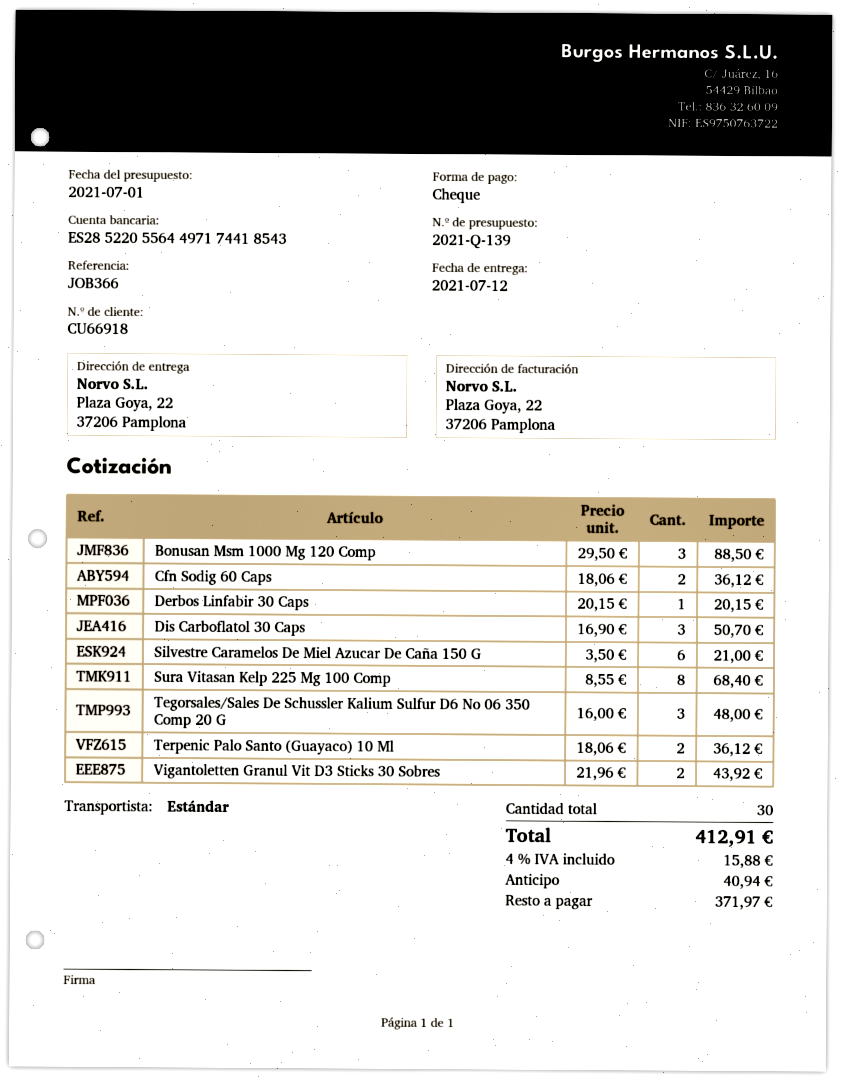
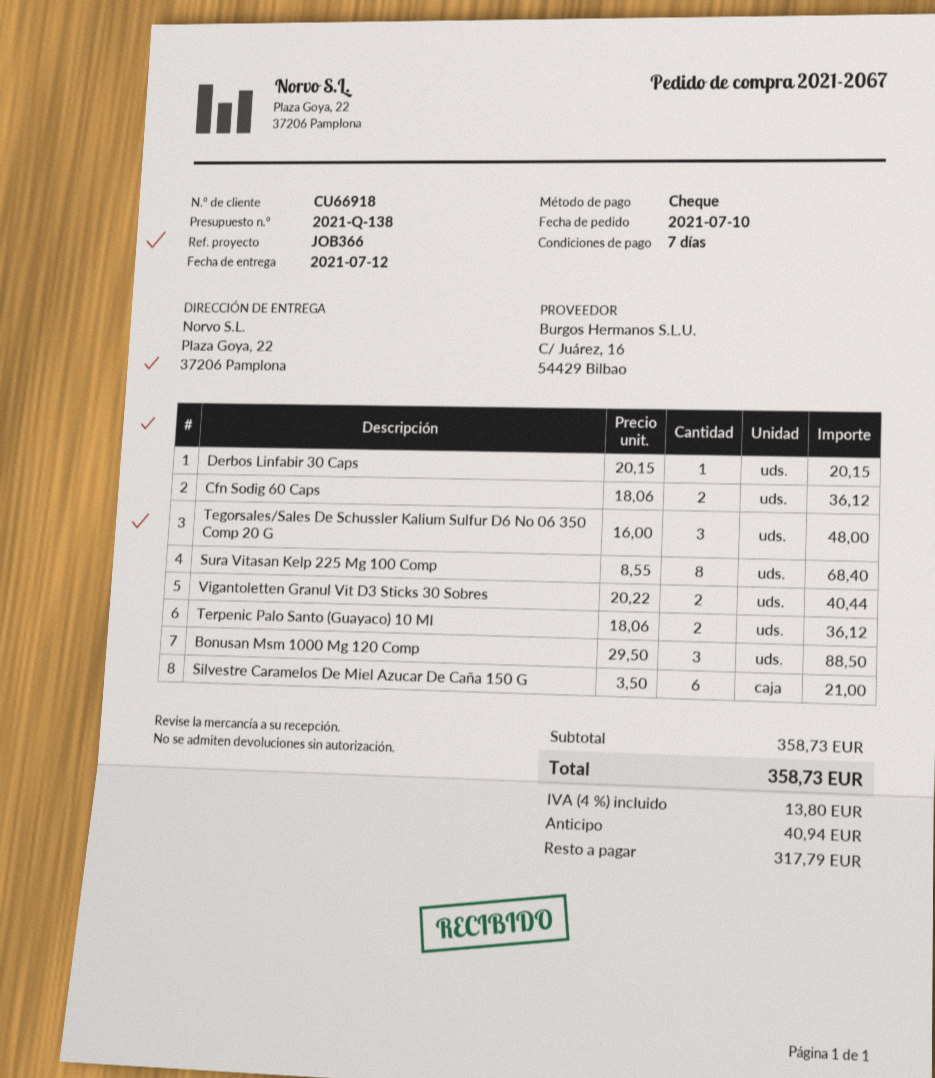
quote number: 2021-Q-139 -> 2021-Q-138
Dis Carboflatol 30 Caps: 3 x 16.90 = 50.70 -> none
Vigantoletten Granul Vit D3 Sticks 30 Sobres: 2 x 21.96 = 43.92 -> 2 x 20.22 = 40.44
tax: 4% = 15.88 -> 4% = 13.80
total: 412.91 -> 358.73
balance: 371.97 -> 317.79

